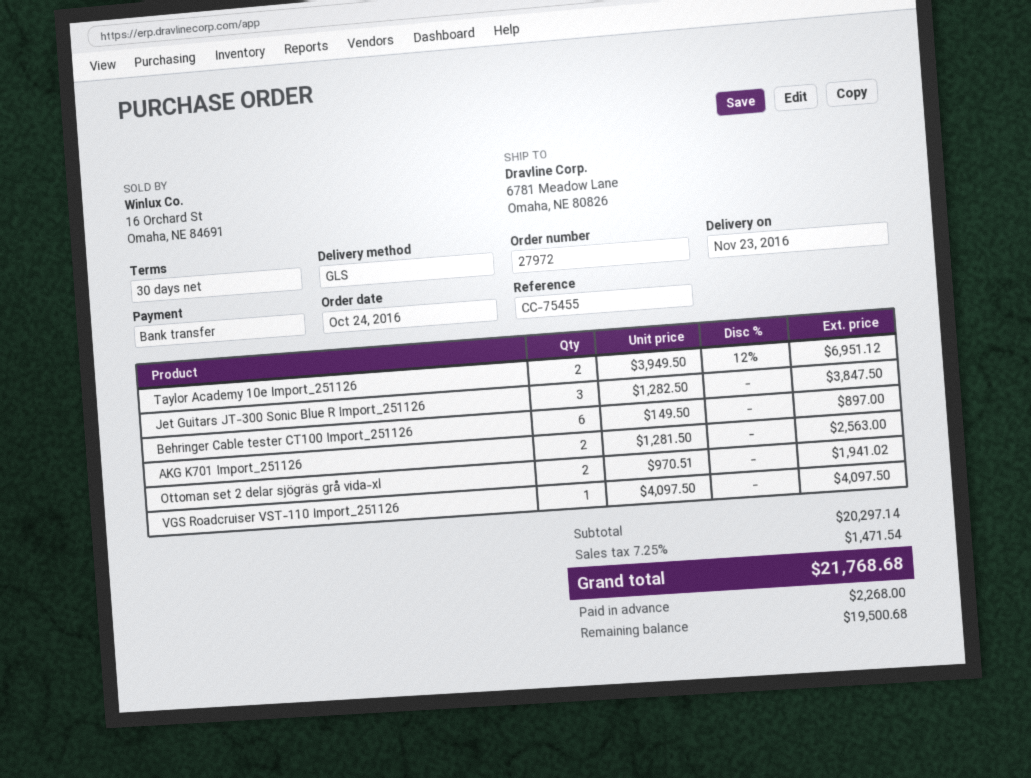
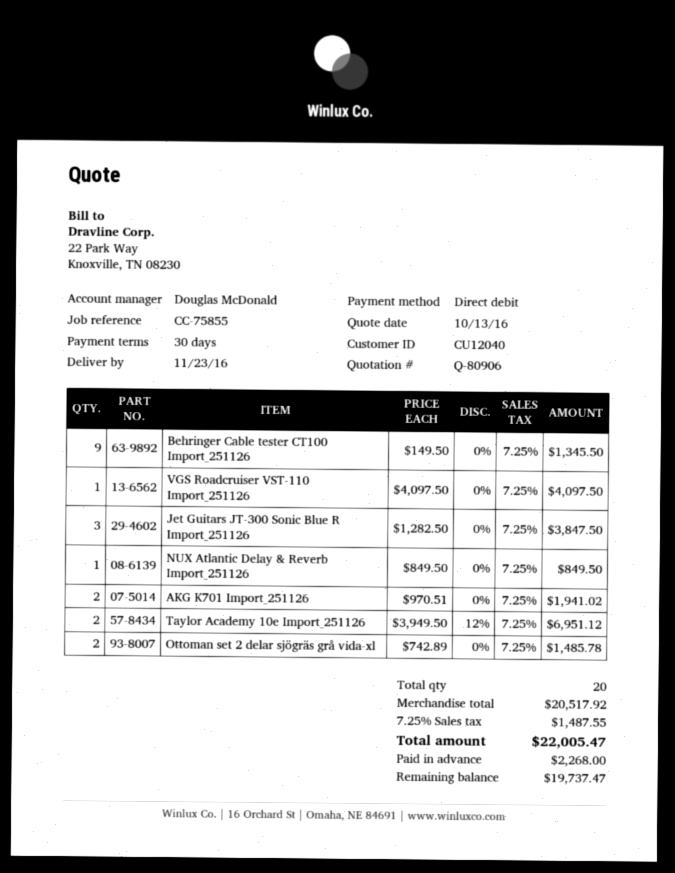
reference: CC-75455 -> CC-75855
payment method: bank transfer -> direct debit
Behringer Cable tester CT100 Import_251126: 6 x 149.50 = 897.00 -> 9 x 149.50 = 1345.50
AKG K701 Import_251126: 2 x 1281.50 = 2563.00 -> 2 x 970.51 = 1941.02
Ottoman set 2 delar sjögräs grå vida-xl: 2 x 970.51 = 1941.02 -> 2 x 742.89 = 1485.78
NUX Atlantic Delay & Reverb Import_251126: none -> 1 x 849.50 = 849.50
subtotal: 20297.14 -> 20517.92
tax: 7.25% = 1471.54 -> 7.25% = 1487.55
total: 21768.68 -> 22005.47
balance: 19500.68 -> 19737.47

